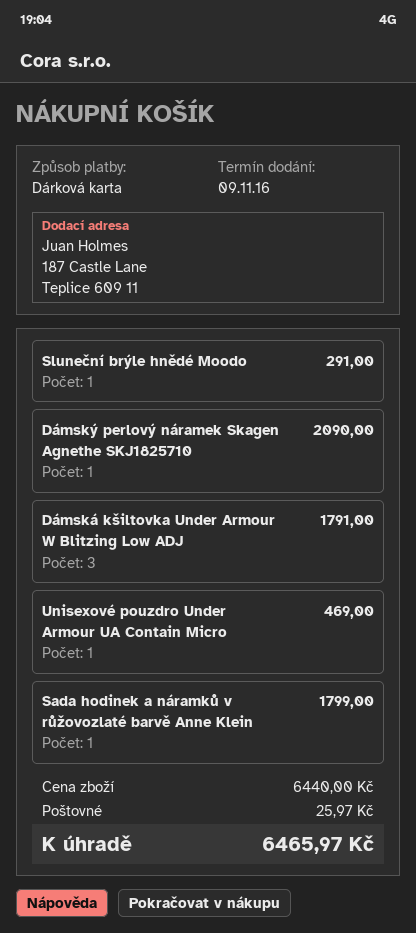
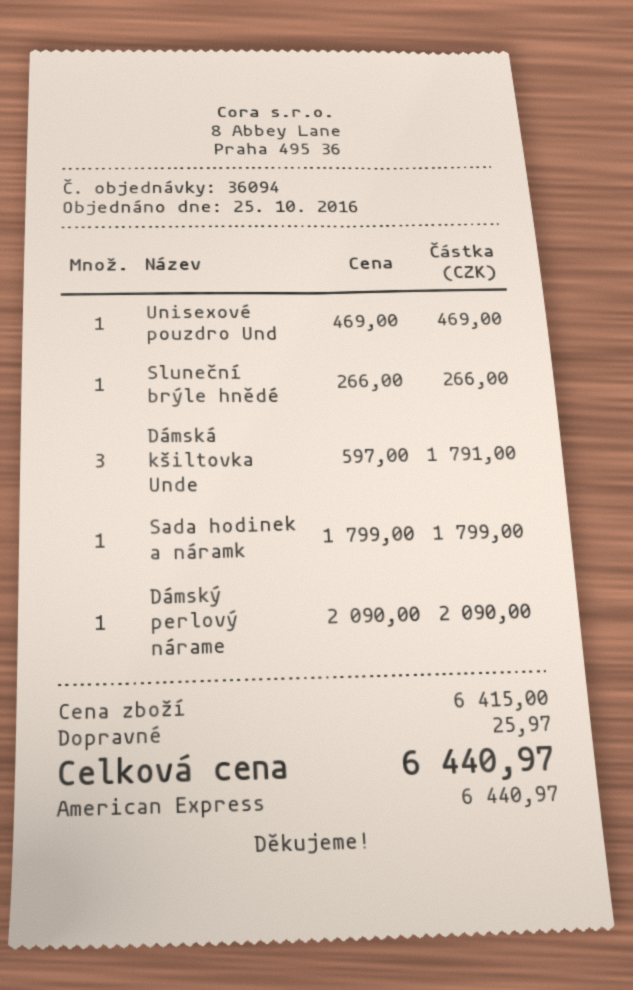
payment method: gift card -> American Express
Sluneční brýle hnědé Moodo: 1 for 291.00 -> 1 for 266.00
subtotal: 6440.00 -> 6415.00
total: 6465.97 -> 6440.97

